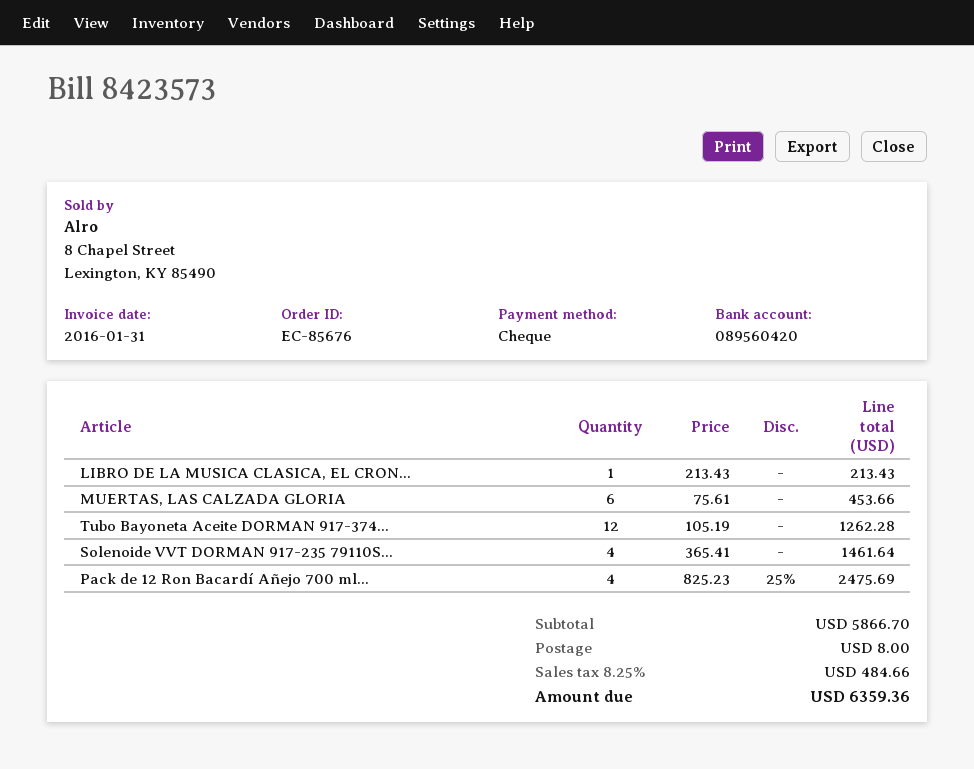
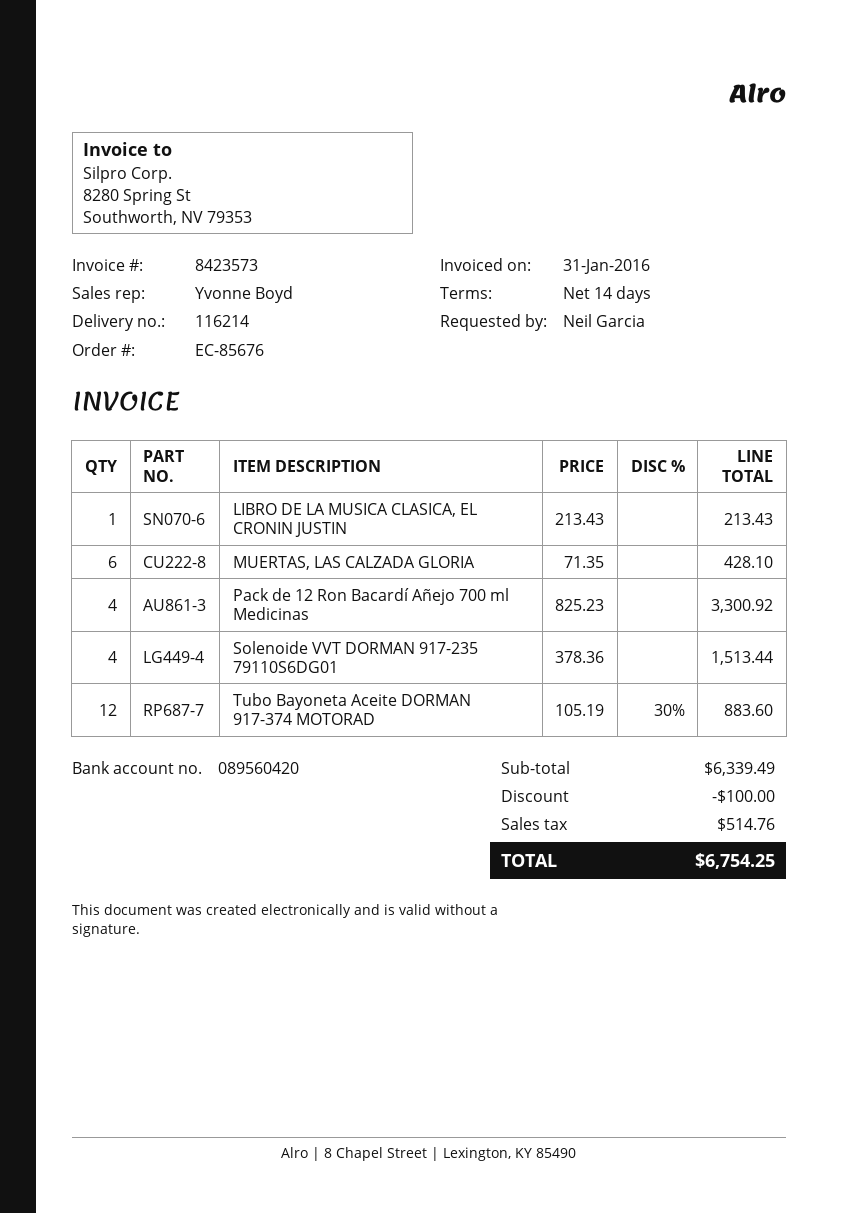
MUERTAS, LAS CALZADA GLORIA: 6 x 75.61 = 453.66 -> 6 x 71.35 = 428.10
Tubo Bayoneta Aceite DORMAN 917-374...: 12 x 105.19 = 1262.28 -> 12 x 105.19 - 30% = 883.60
Solenoide VVT DORMAN 917-235 79110S...: 4 x 365.41 = 1461.64 -> 4 x 378.36 = 1513.44
Pack de 12 Ron Bacardí Añejo 700 ml...: 4 x 825.23 - 25% = 2475.69 -> 4 x 825.23 = 3300.92
subtotal: 5866.70 -> 6339.49
discount: none -> 100.00
shipping: 8.00 -> none
tax: 484.66 -> 514.76
total: 6359.36 -> 6754.25

